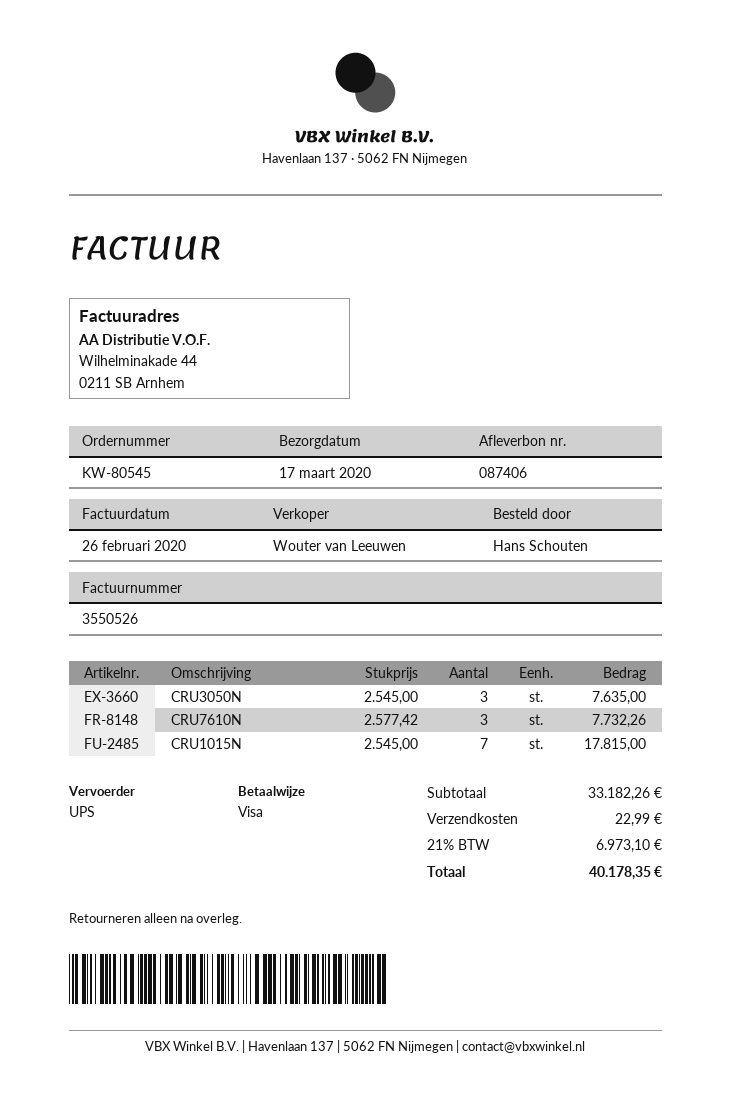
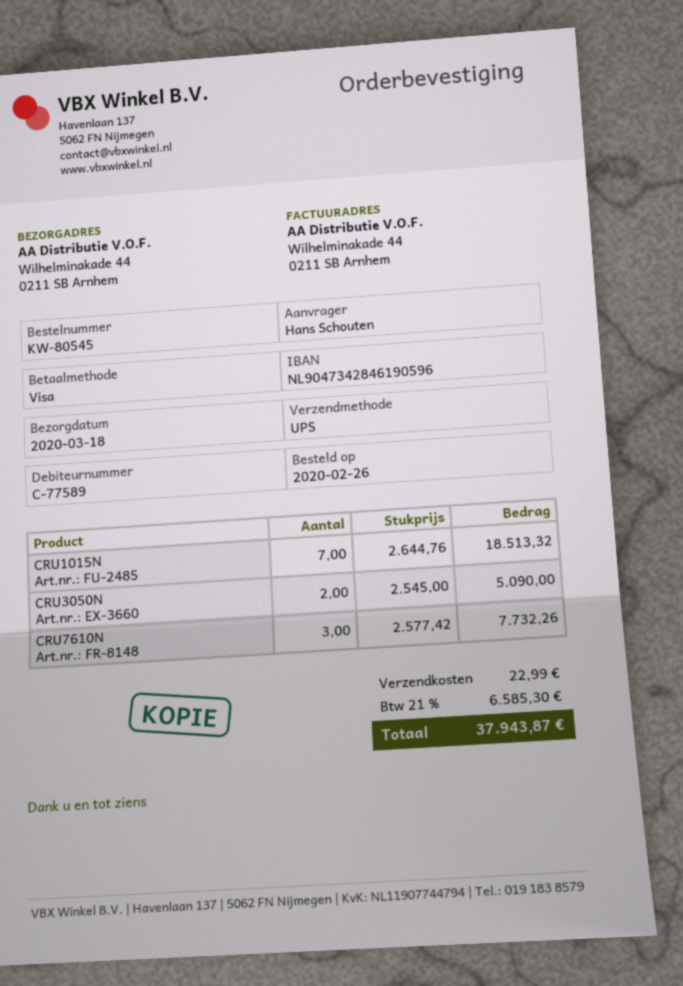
delivery date: 2020-03-17 -> 2020-03-18
CRU3050N: 3 x 2545.00 = 7635.00 -> 2 x 2545.00 = 5090.00
CRU1015N: 7 x 2545.00 = 17815.00 -> 7 x 2644.76 = 18513.32
tax: 21% = 6973.10 -> 21% = 6585.30
total: 40178.35 -> 37943.87

